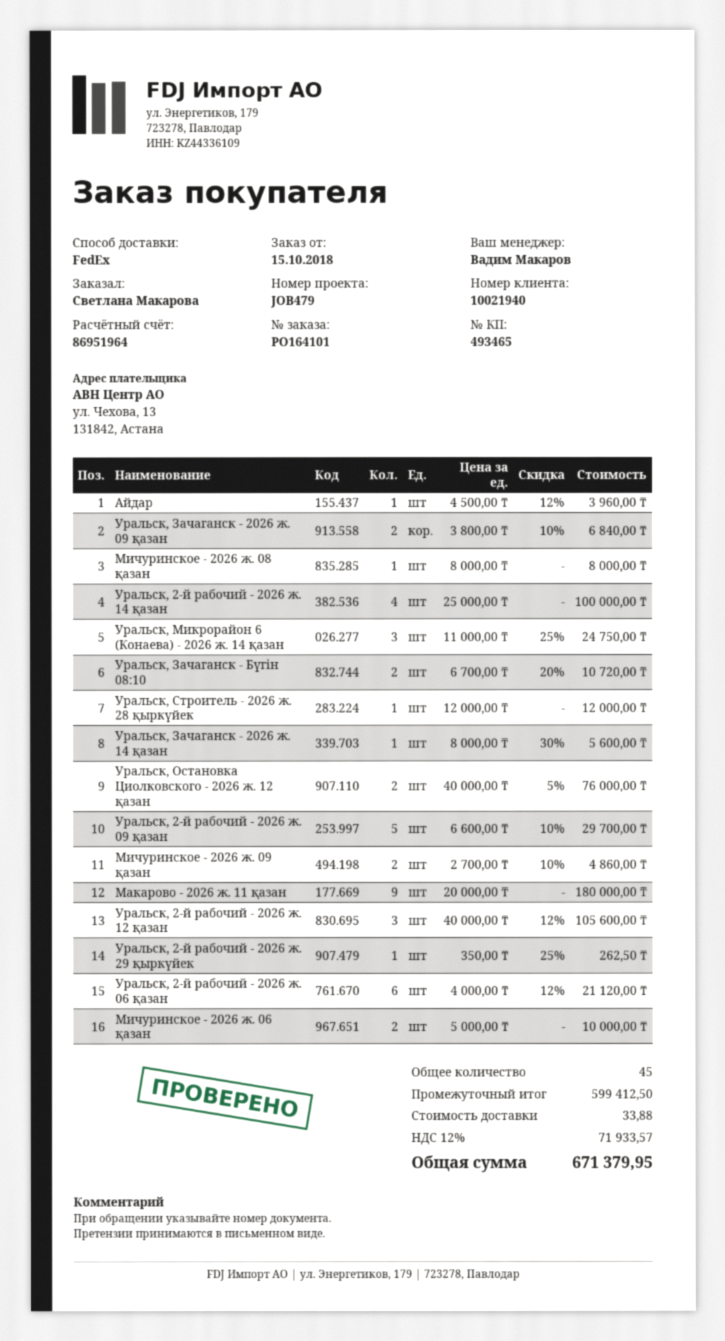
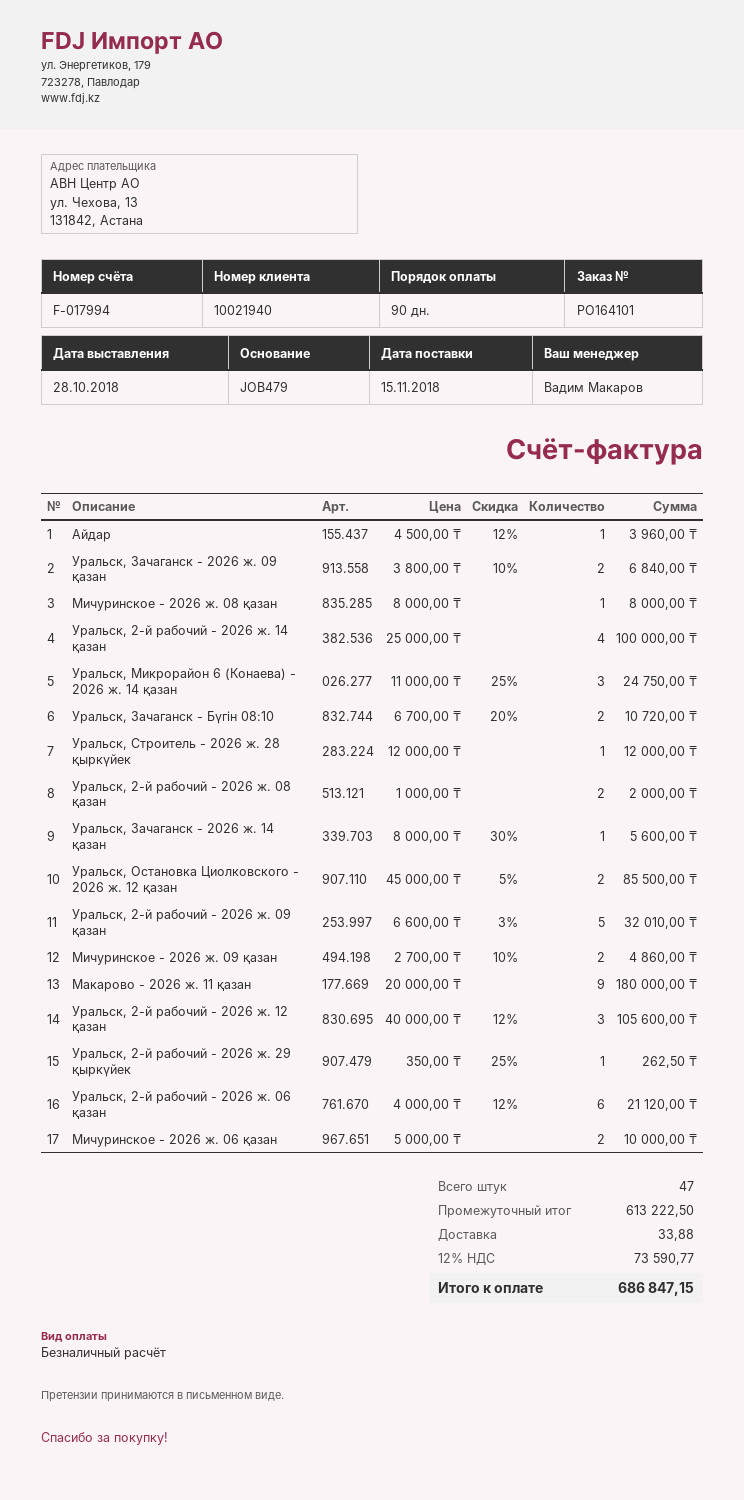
Уральск, Остановка Циолковского - 2026 ж. 12 қазан: 2 x 40000.00 - 5% = 76000.00 -> 2 x 45000.00 - 5% = 85500.00
Уральск, 2-й рабочий - 2026 ж. 09 қазан: 5 x 6600.00 - 10% = 29700.00 -> 5 x 6600.00 - 3% = 32010.00
Уральск, 2-й рабочий - 2026 ж. 08 қазан: none -> 2 x 1000.00 = 2000.00
total quantity: 45 -> 47
subtotal: 599412.50 -> 613222.50
tax: 12% = 71933.57 -> 12% = 73590.77
total: 671379.95 -> 686847.15

